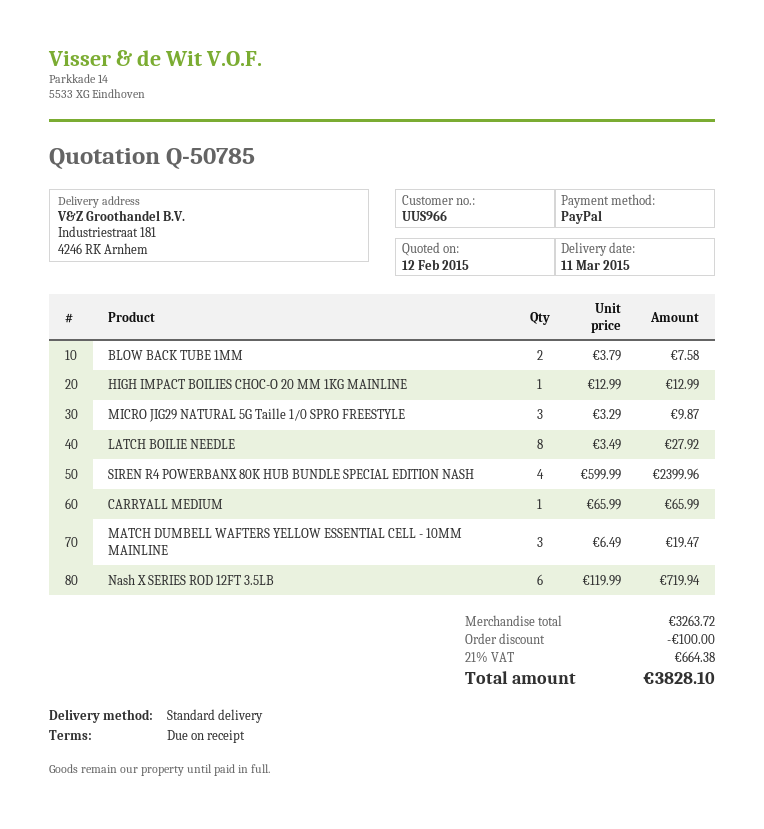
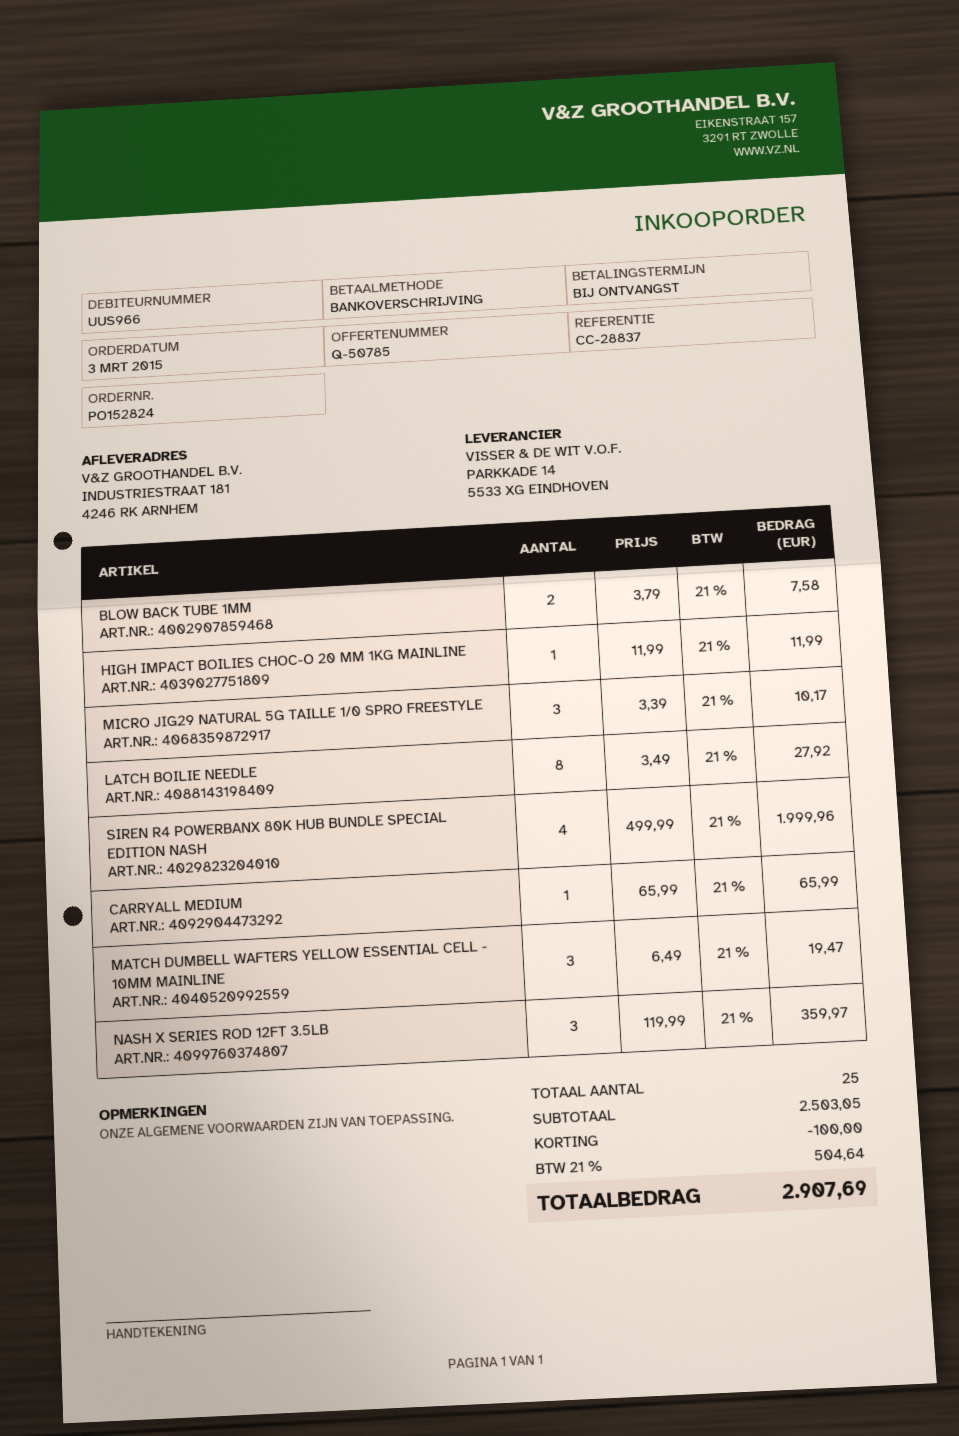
payment method: PayPal -> bank transfer
HIGH IMPACT BOILIES CHOC-O 20 MM 1KG MAINLINE: 1 x 12.99 = 12.99 -> 1 x 11.99 = 11.99
MICRO JIG29 NATURAL 5G Taille 1/0 SPRO FREESTYLE: 3 x 3.29 = 9.87 -> 3 x 3.39 = 10.17
SIREN R4 POWERBANX 80K HUB BUNDLE SPECIAL EDITION NASH: 4 x 599.99 = 2399.96 -> 4 x 499.99 = 1999.96
Nash X SERIES ROD 12FT 3.5LB: 6 x 119.99 = 719.94 -> 3 x 119.99 = 359.97
subtotal: 3263.72 -> 2503.05
tax: 21% = 664.38 -> 21% = 504.64
total: 3828.10 -> 2907.69

